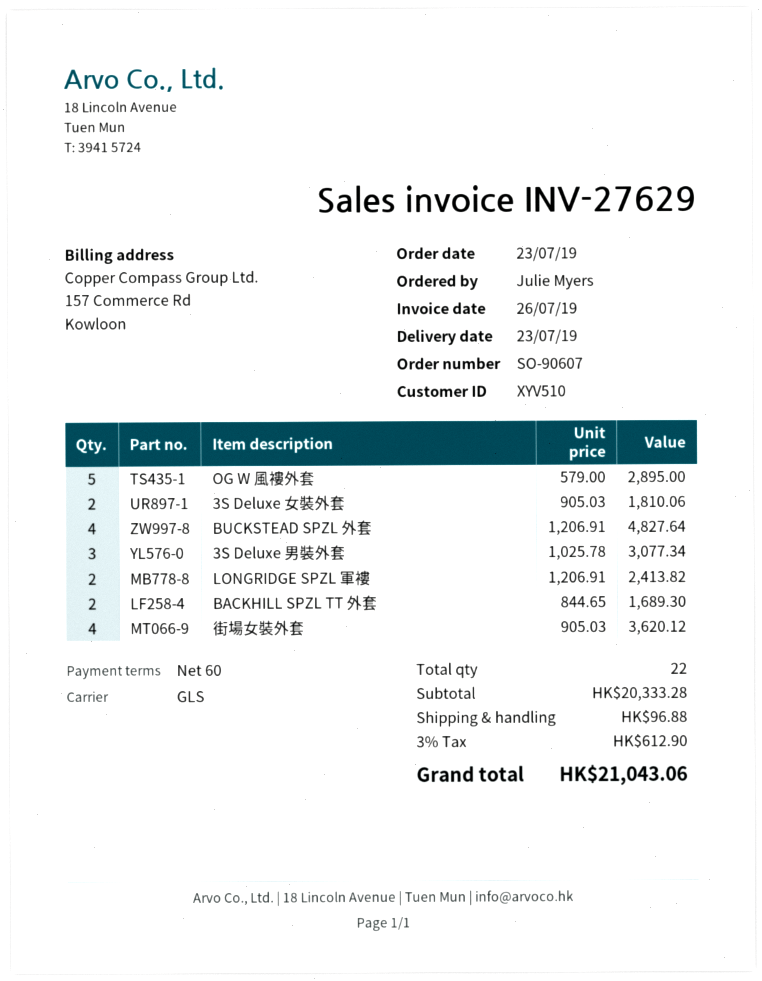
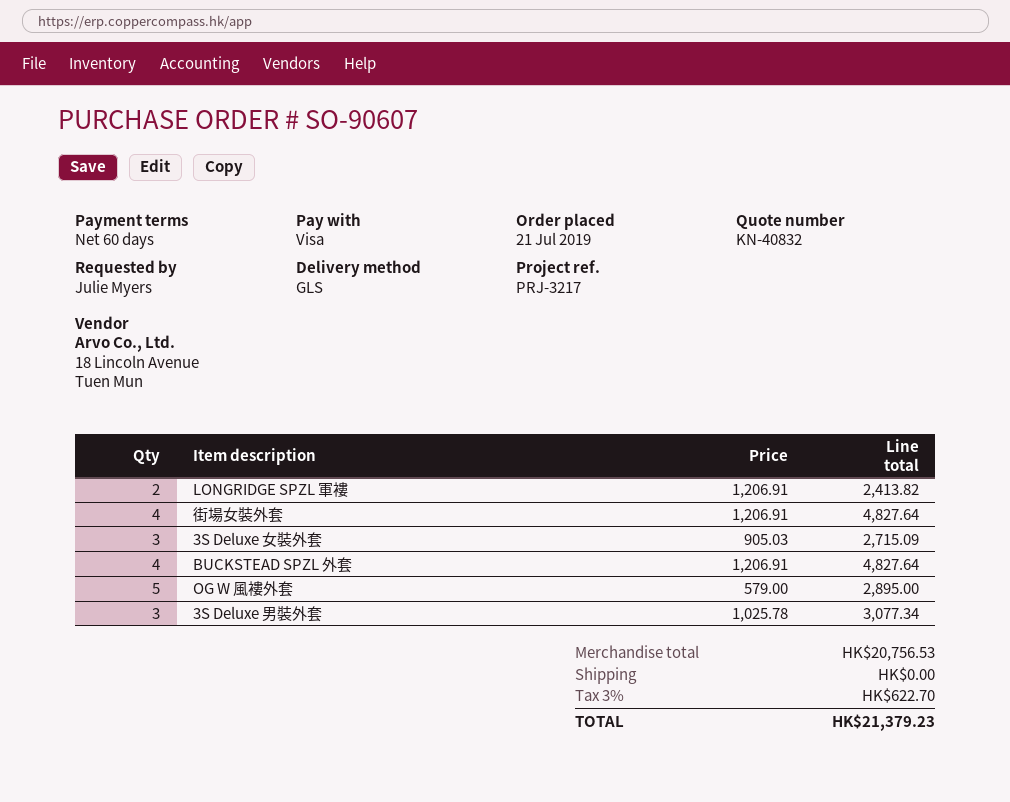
order date: 2019-07-23 -> 2019-07-21
3S Deluxe 女裝外套: 2 x 905.03 = 1810.06 -> 3 x 905.03 = 2715.09
BACKHILL SPZL TT 外套: 2 x 844.65 = 1689.30 -> none
街場女裝外套: 4 x 905.03 = 3620.12 -> 4 x 1206.91 = 4827.64
subtotal: 20333.28 -> 20756.53
shipping: 96.88 -> 0.00
tax: 3% = 612.90 -> 3% = 622.70
total: 21043.06 -> 21379.23

